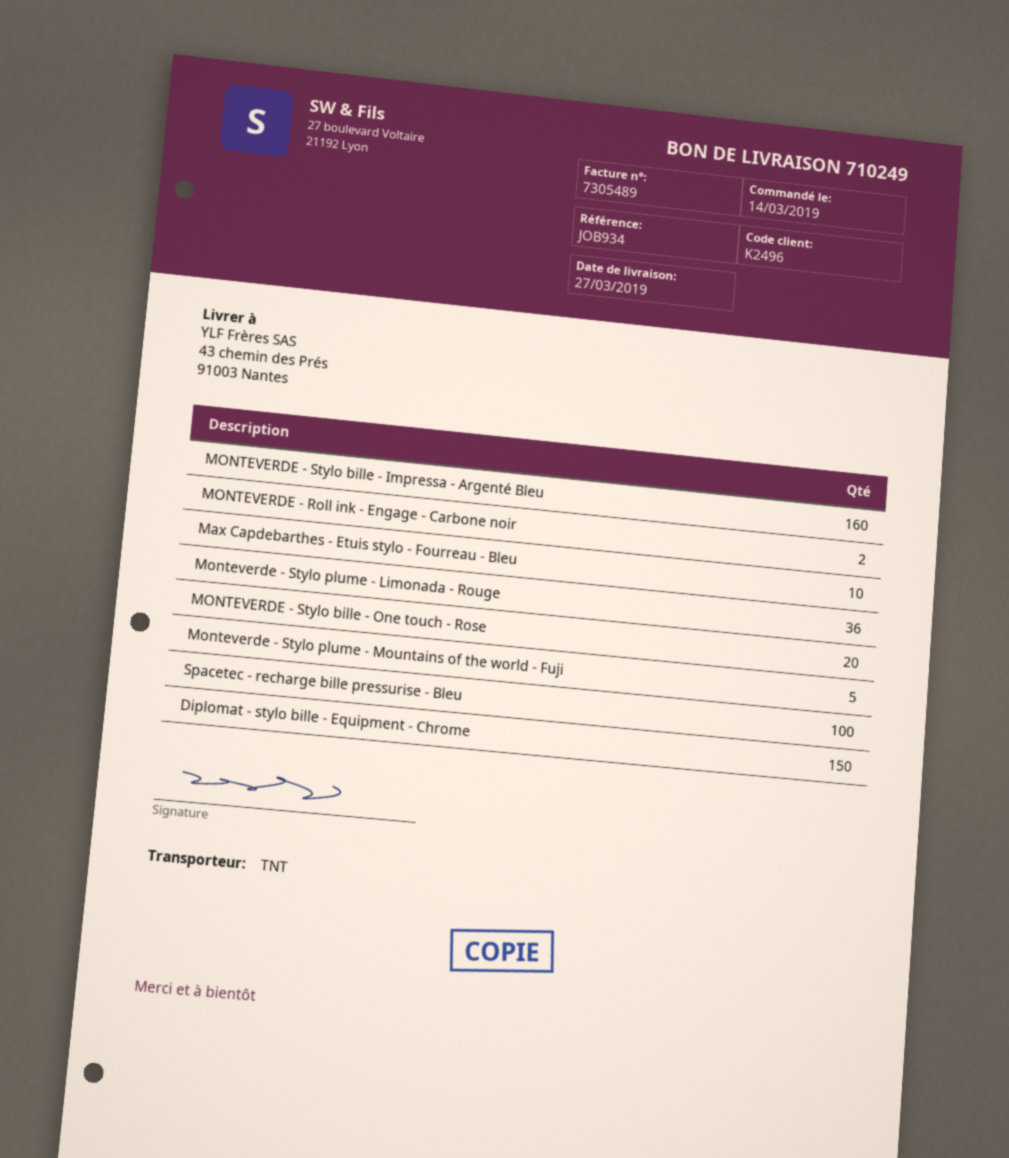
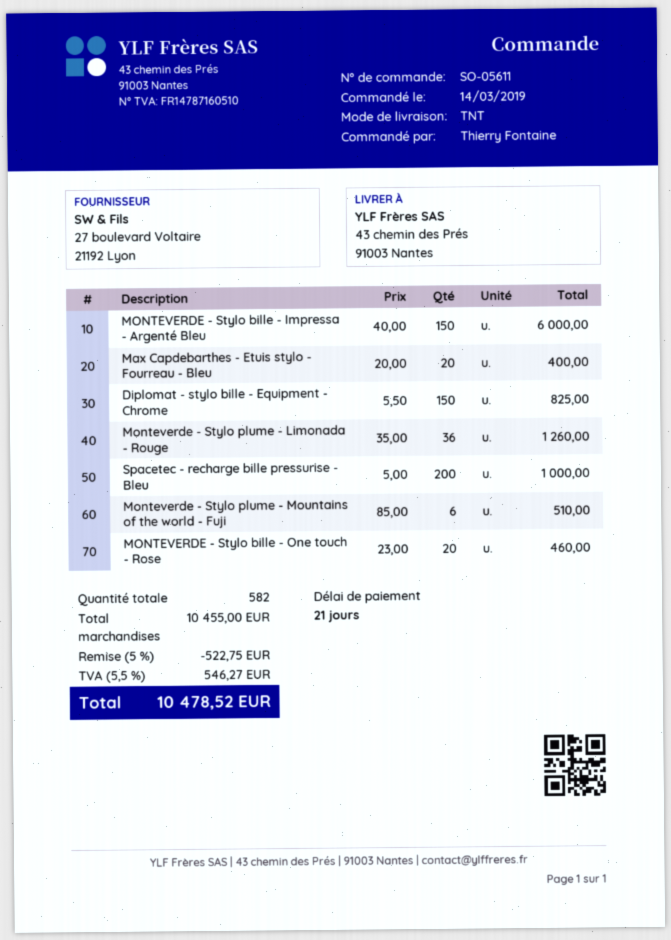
MONTEVERDE - Stylo bille - Impressa - Argenté Bleu: 160 -> 150
MONTEVERDE - Roll ink - Engage - Carbone noir: 2 -> none
Max Capdebarthes - Etuis stylo - Fourreau - Bleu: 10 -> 20
Monteverde - Stylo plume - Mountains of the world - Fuji: 5 -> 6
Spacetec - recharge bille pressurise - Bleu: 100 -> 200

